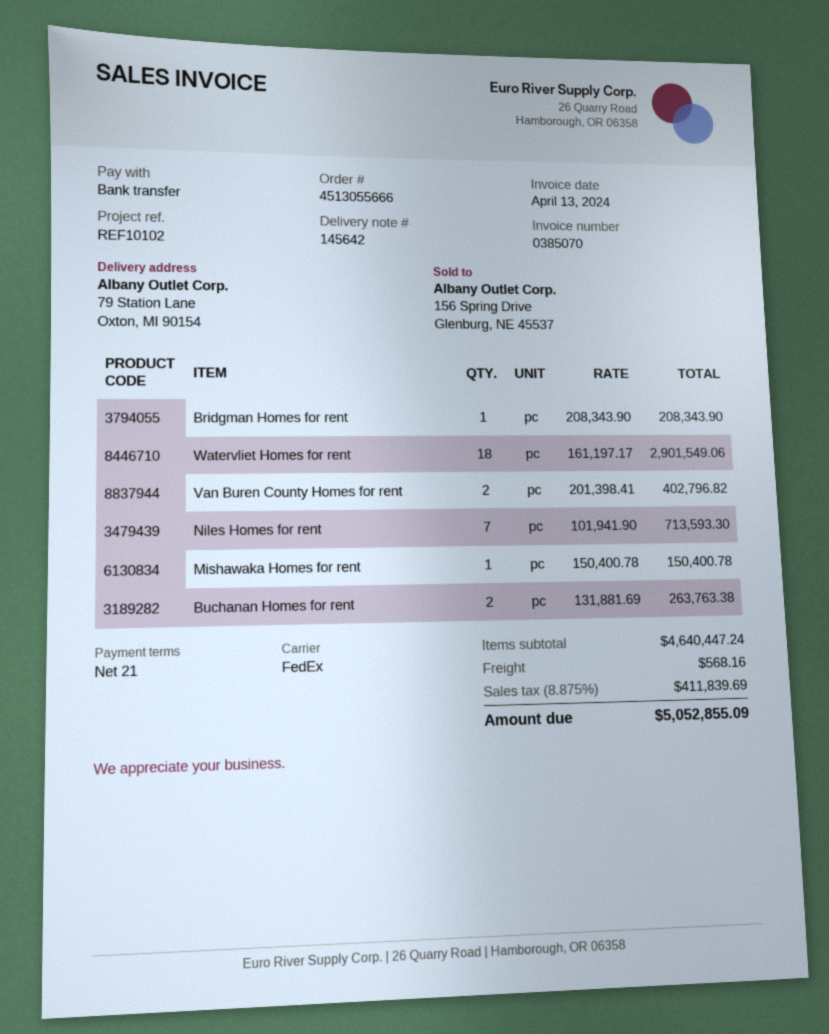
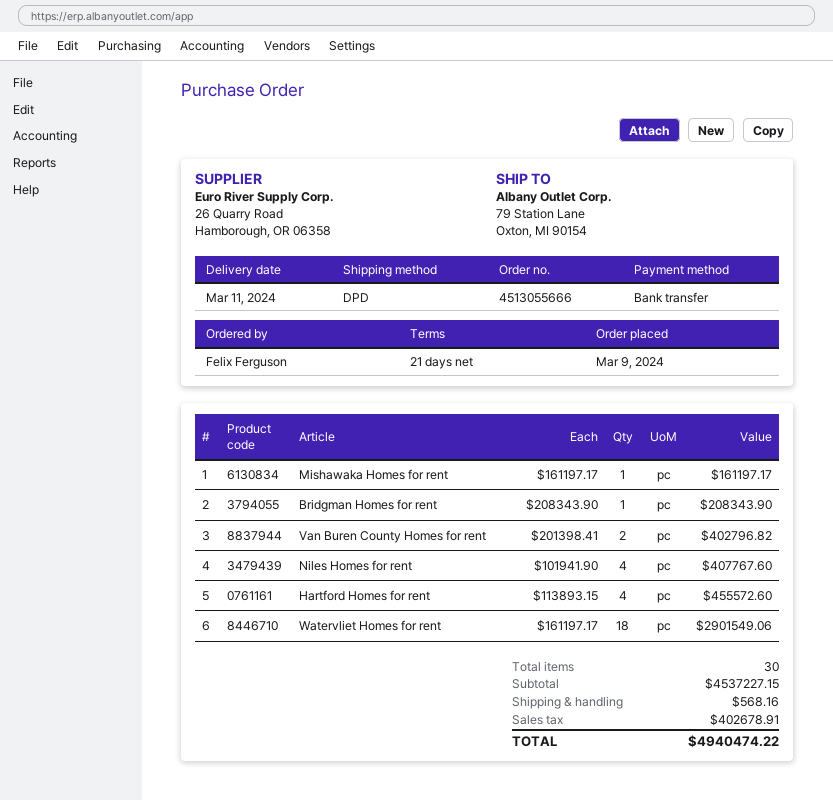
shipping method: FedEx -> DPD
Niles Homes for rent: 7 x 101941.90 = 713593.30 -> 4 x 101941.90 = 407767.60
Mishawaka Homes for rent: 1 x 150400.78 = 150400.78 -> 1 x 161197.17 = 161197.17
Buchanan Homes for rent: 2 x 131881.69 = 263763.38 -> none
Hartford Homes for rent: none -> 4 x 113893.15 = 455572.60
subtotal: 4640447.24 -> 4537227.15
tax: 411839.69 -> 402678.91
total: 5052855.09 -> 4940474.22

